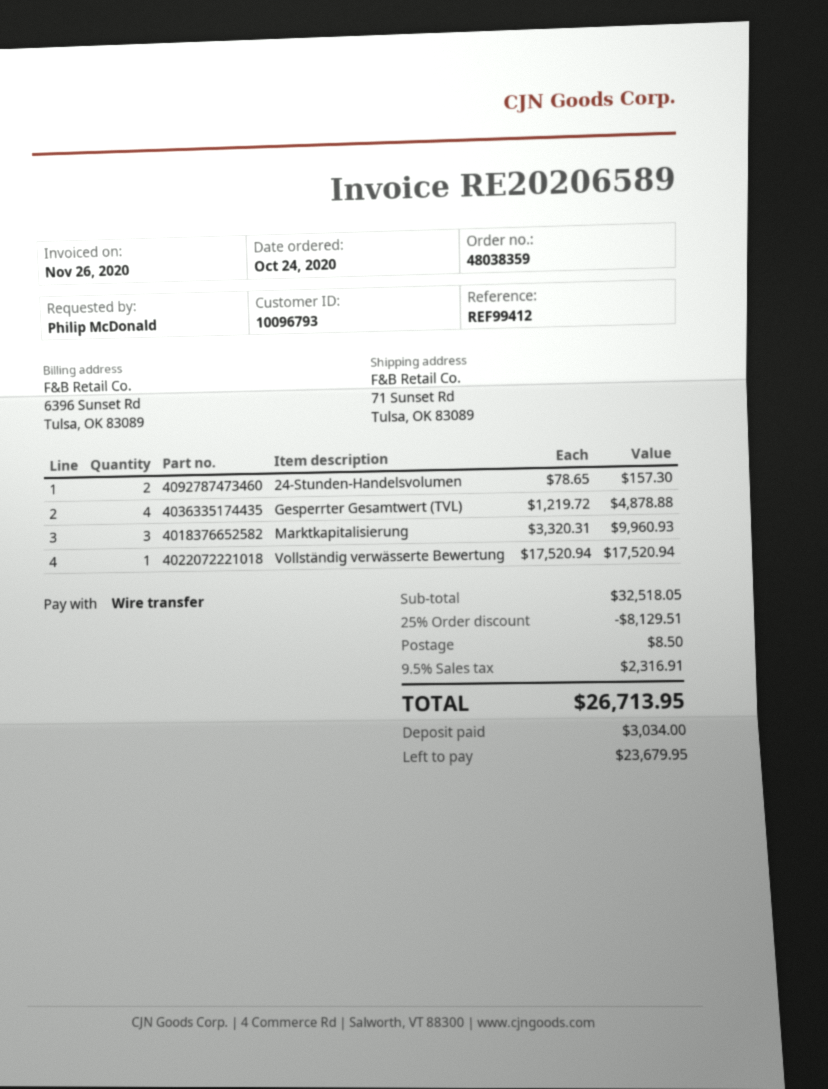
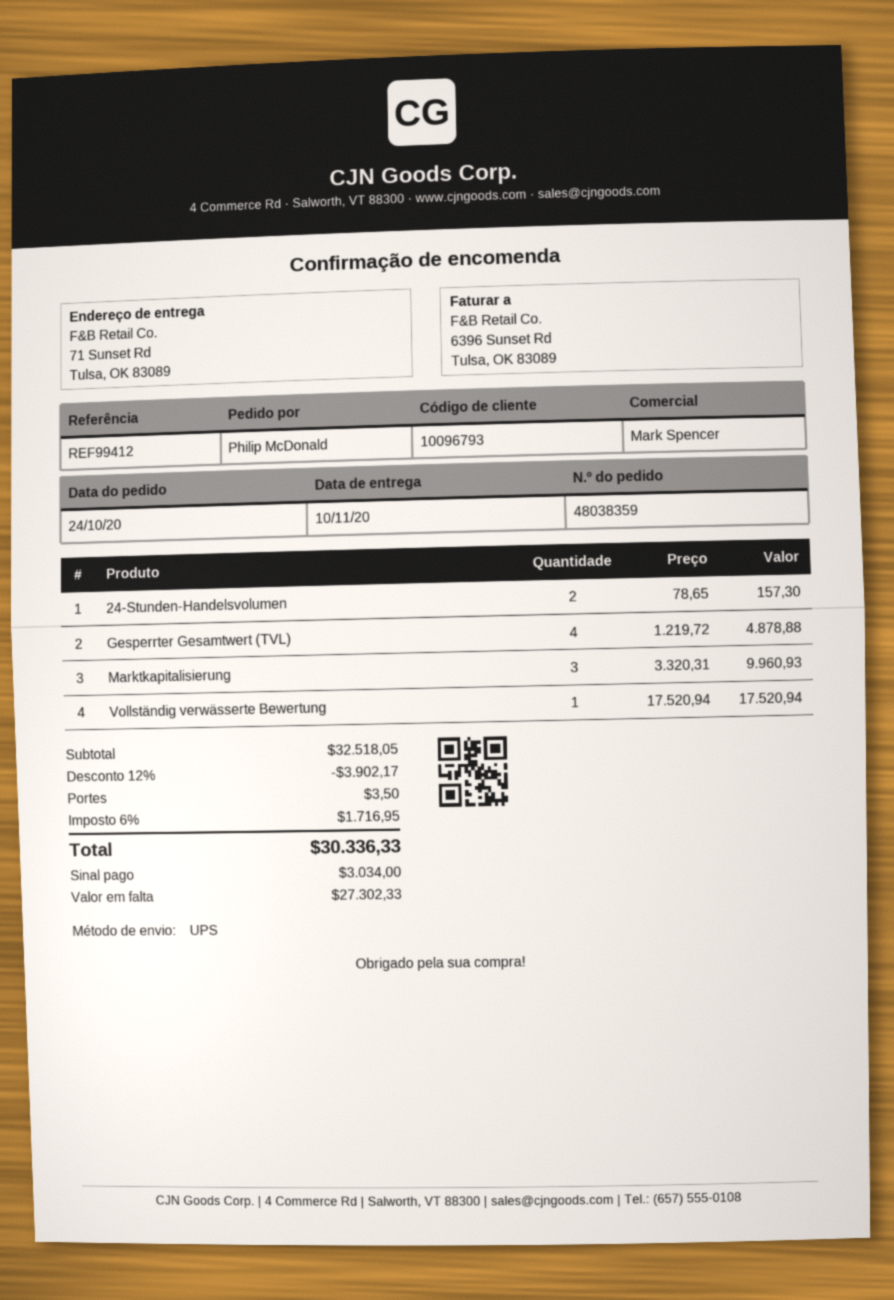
discount: 25% = 8129.51 -> 12% = 3902.17
shipping: 8.50 -> 3.50
tax: 9.5% = 2316.91 -> 6% = 1716.95
total: 26713.95 -> 30336.33
balance: 23679.95 -> 27302.33

